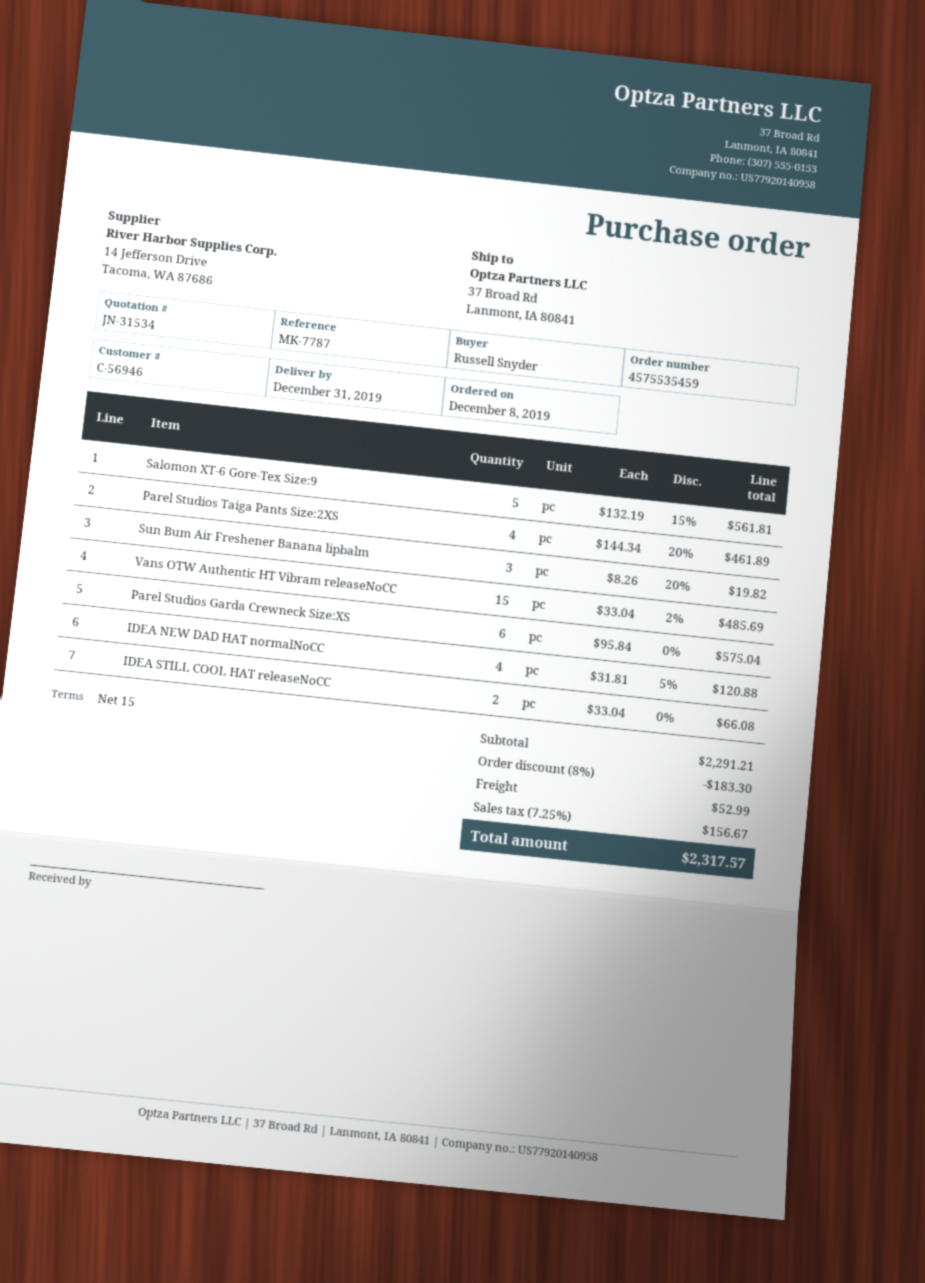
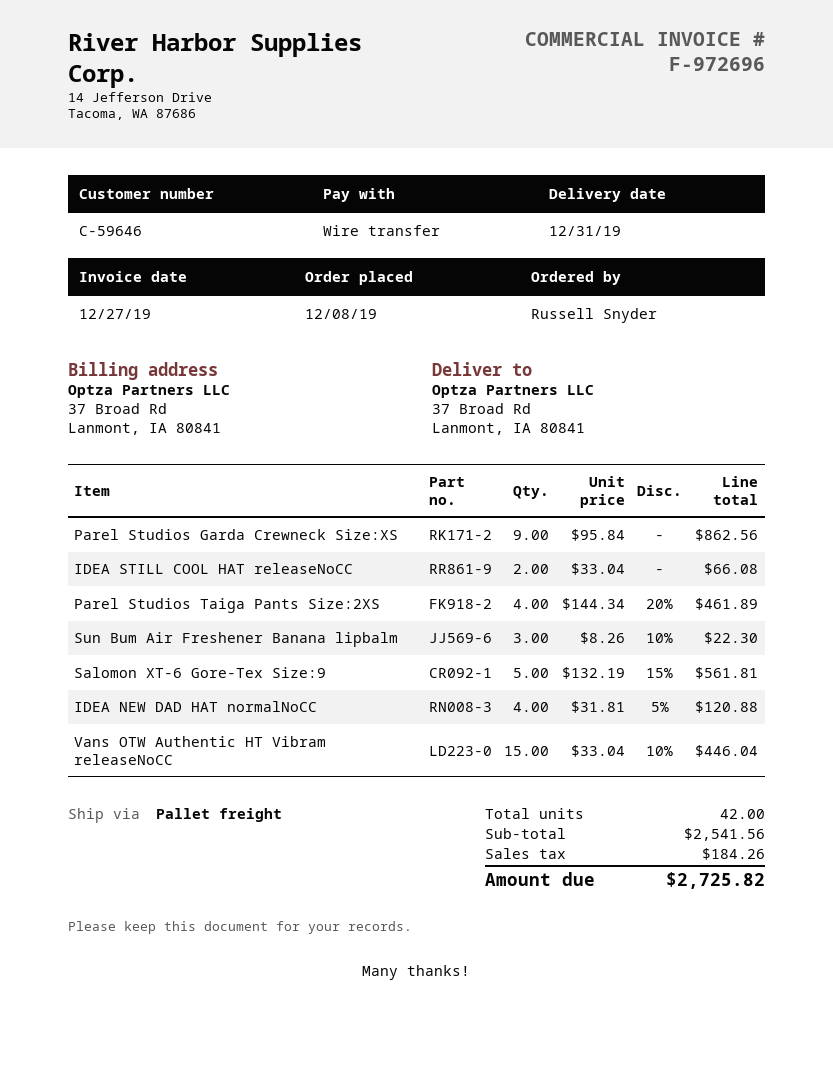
customer number: C-56946 -> C-59646
Sun Bum Air Freshener Banana lipbalm: 3 x 8.26 - 20% = 19.82 -> 3 x 8.26 - 10% = 22.30
Vans OTW Authentic HT Vibram releaseNoCC: 15 x 33.04 - 2% = 485.69 -> 15 x 33.04 - 10% = 446.04
Parel Studios Garda Crewneck Size:XS: 6 x 95.84 = 575.04 -> 9 x 95.84 = 862.56
subtotal: 2291.21 -> 2541.56
discount: 8% = 183.30 -> none
shipping: 52.99 -> none
tax: 156.67 -> 184.26
total: 2317.57 -> 2725.82

